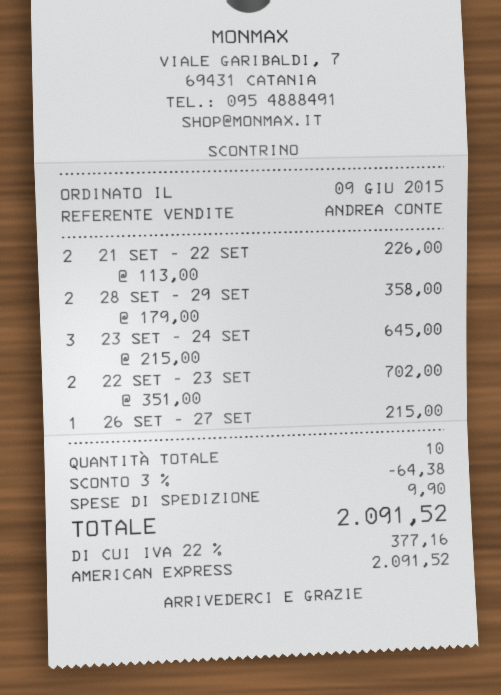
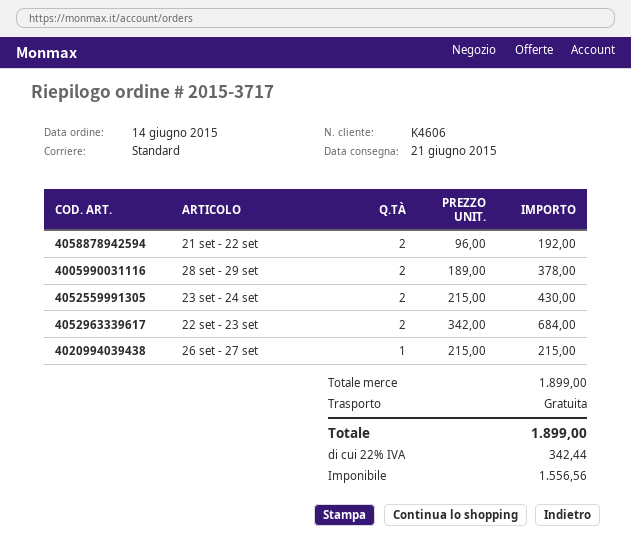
order date: 2015-06-09 -> 2015-06-14
21 SET - 22 SET: 2 x 113.00 = 226.00 -> 2 x 96.00 = 192.00
28 SET - 29 SET: 2 x 179.00 = 358.00 -> 2 x 189.00 = 378.00
23 SET - 24 SET: 3 x 215.00 = 645.00 -> 2 x 215.00 = 430.00
22 SET - 23 SET: 2 x 351.00 = 702.00 -> 2 x 342.00 = 684.00
discount: 3% = 64.38 -> none
shipping: 9.90 -> 0.00
tax: 22% = 377.16 -> 22% = 342.44
total: 2091.52 -> 1899.00

